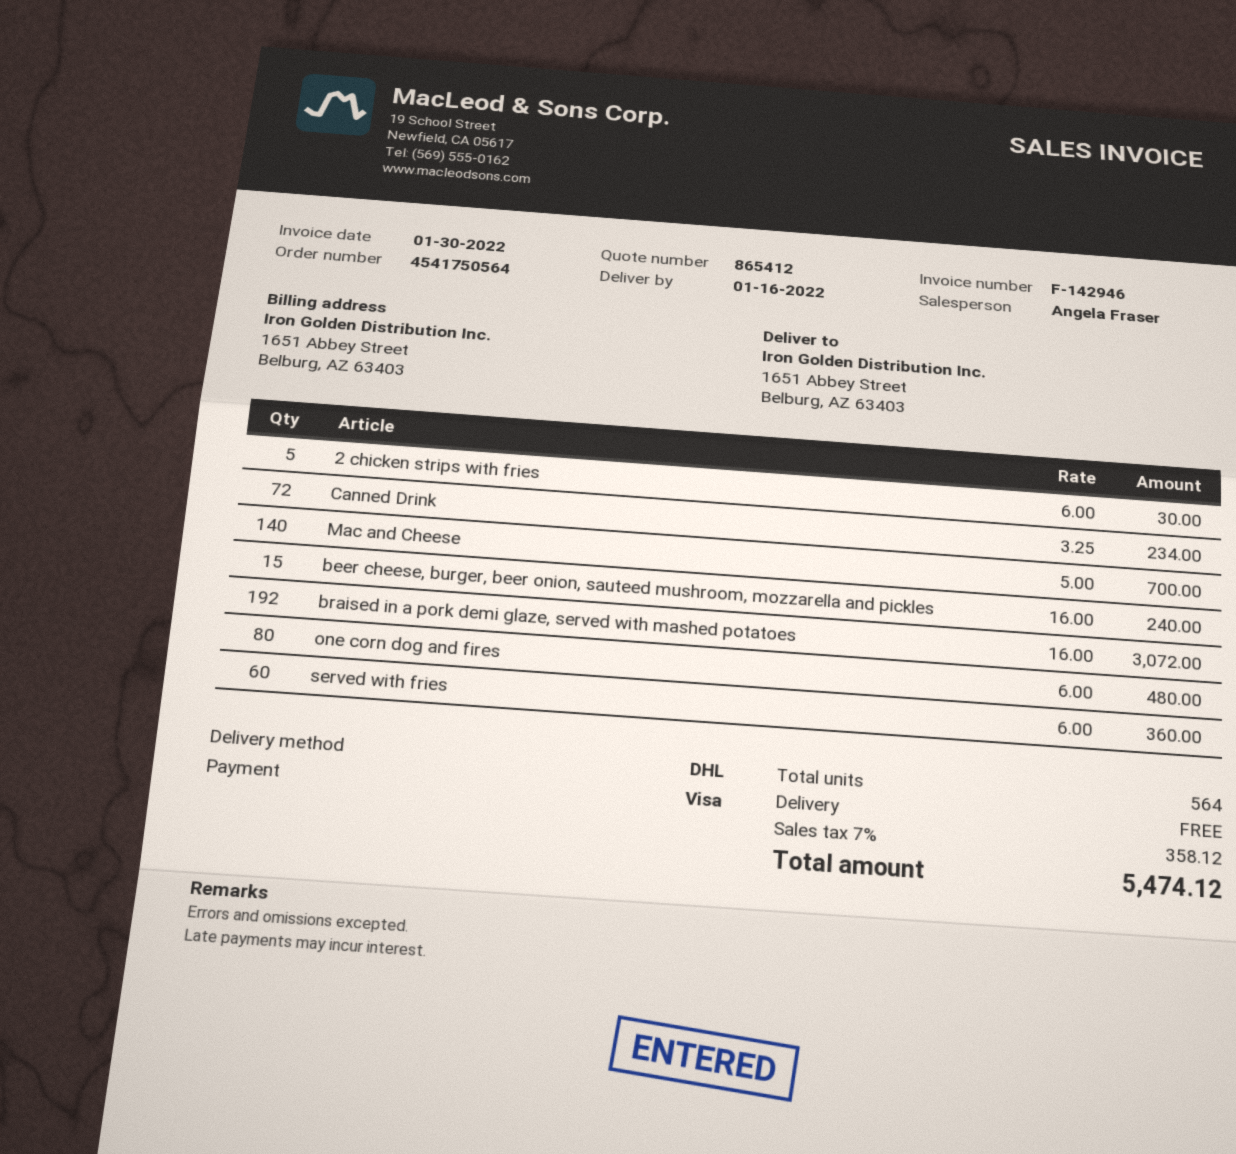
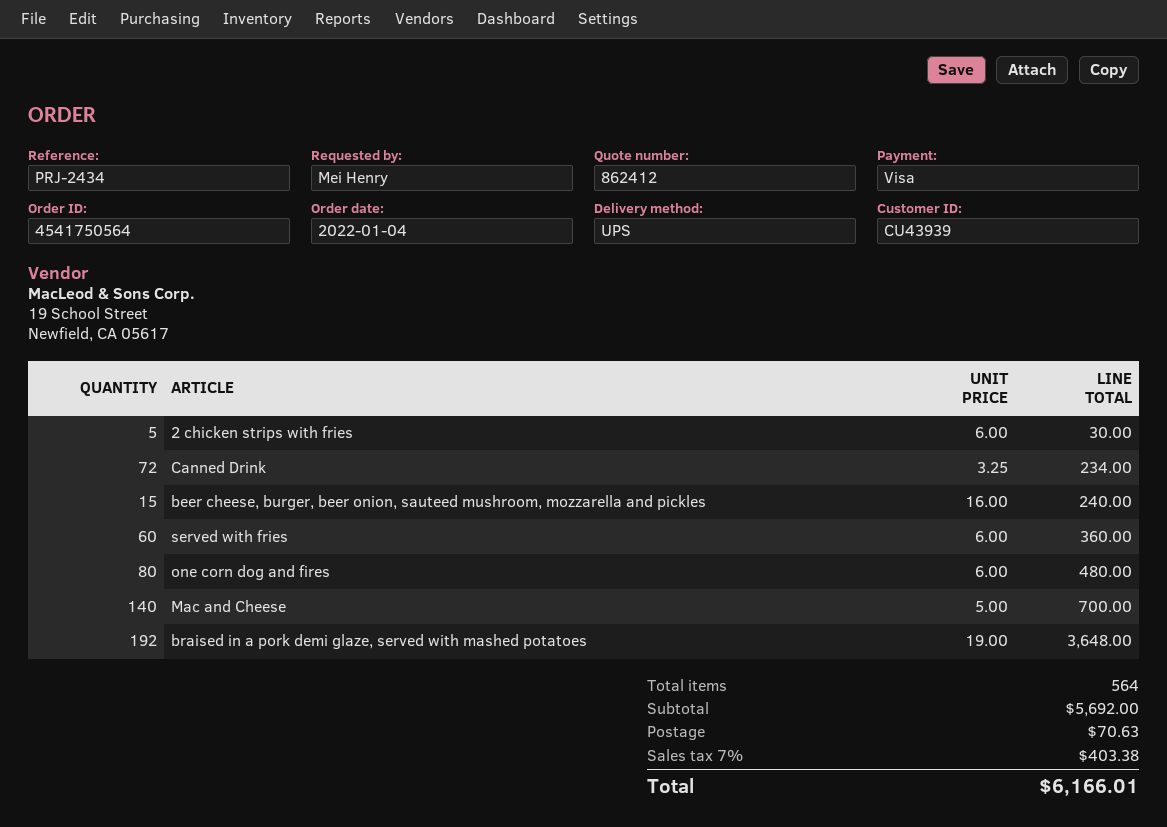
quote number: 865412 -> 862412
shipping method: DHL -> UPS
braised in a pork demi glaze, served with mashed potatoes: 192 x 16.00 = 3072.00 -> 192 x 19.00 = 3648.00
shipping: 0.00 -> 70.63
tax: 7% = 358.12 -> 7% = 403.38
total: 5474.12 -> 6166.01

